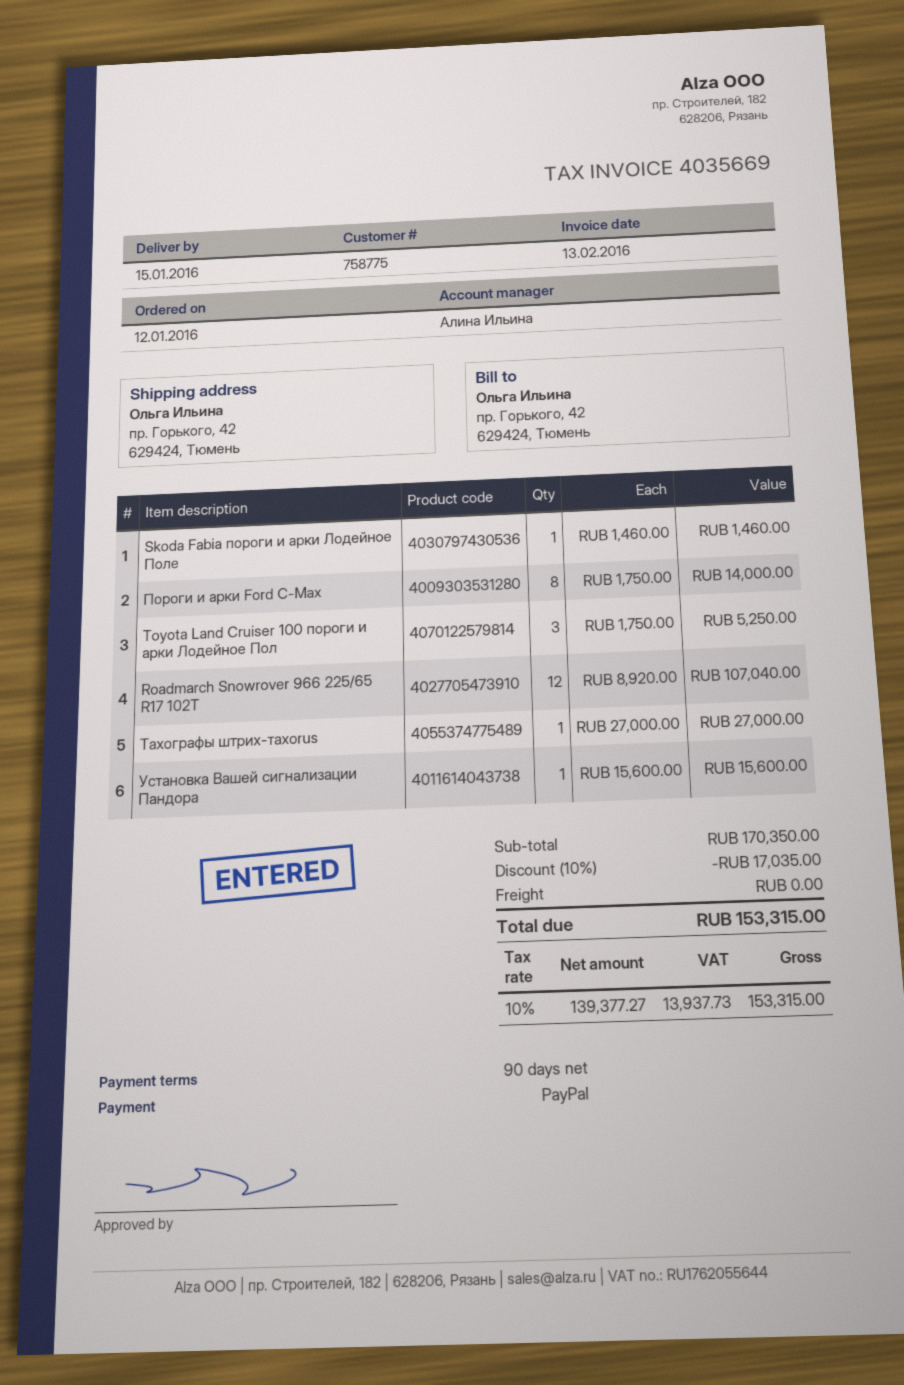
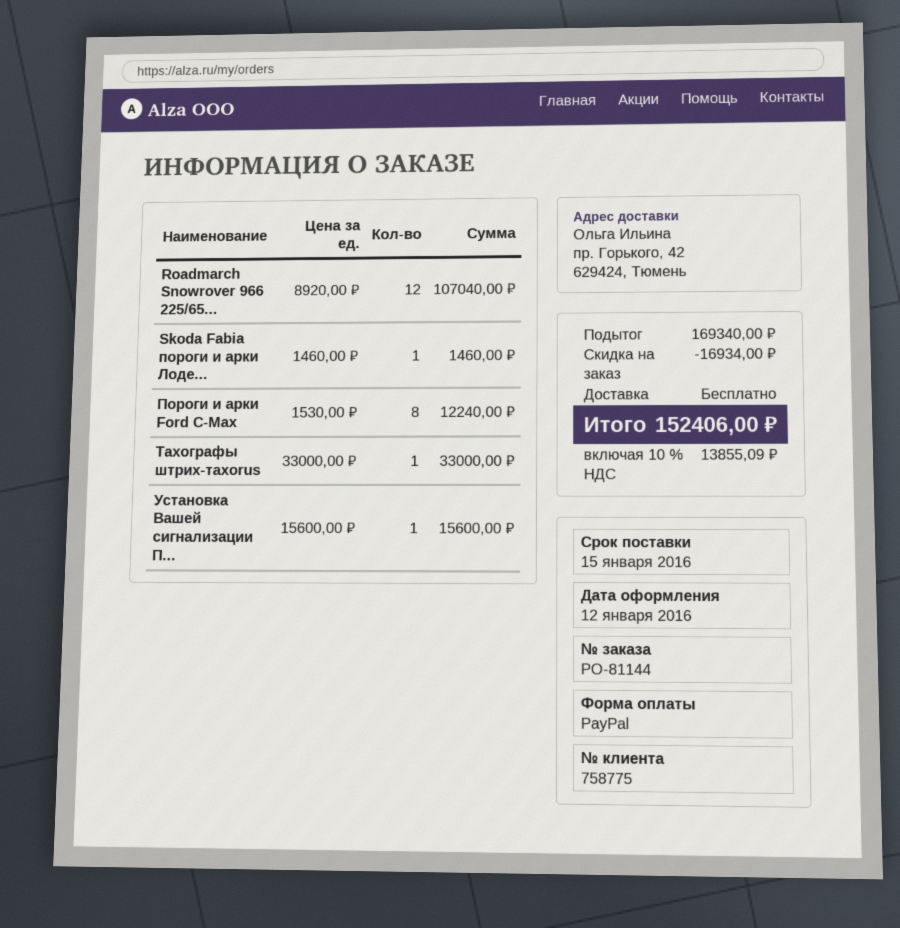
Пороги и арки Ford C-Max: 8 x 1750.00 = 14000.00 -> 8 x 1530.00 = 12240.00
Toyota Land Cruiser 100 пороги и арки Лодейное Пол: 3 x 1750.00 = 5250.00 -> none
Тахографы штрих-тахоrus: 1 x 27000.00 = 27000.00 -> 1 x 33000.00 = 33000.00
subtotal: 170350.00 -> 169340.00
discount: 17035.00 -> 16934.00
tax: 10% = 13937.73 -> 10% = 13855.09
total: 153315.00 -> 152406.00

